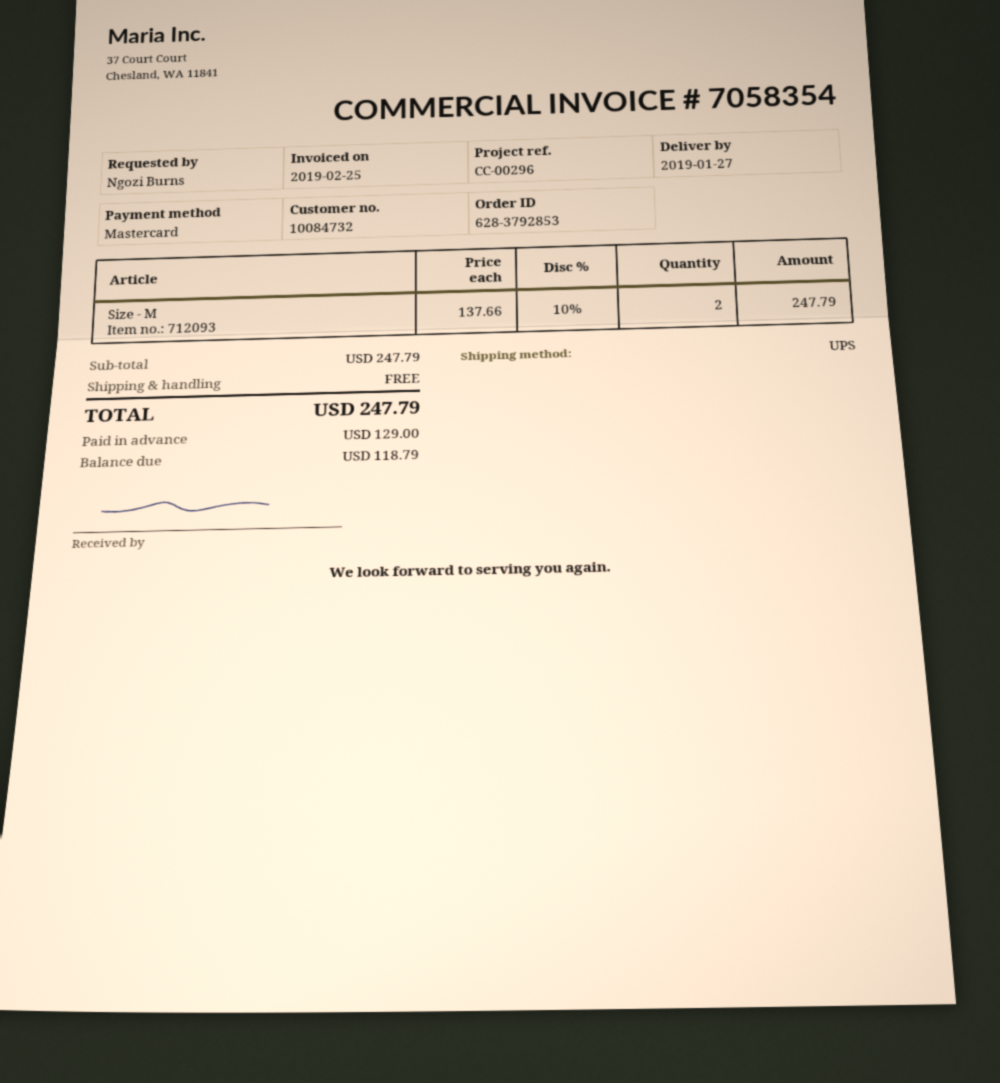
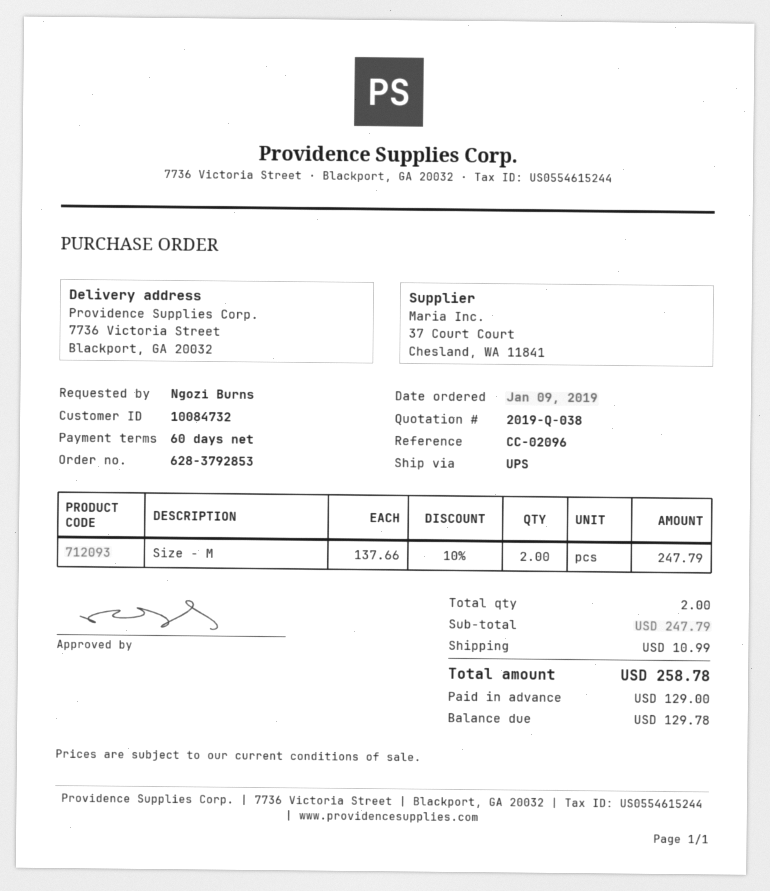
reference: CC-00296 -> CC-02096
shipping: 0.00 -> 10.99
total: 247.79 -> 258.78
balance: 118.79 -> 129.78

